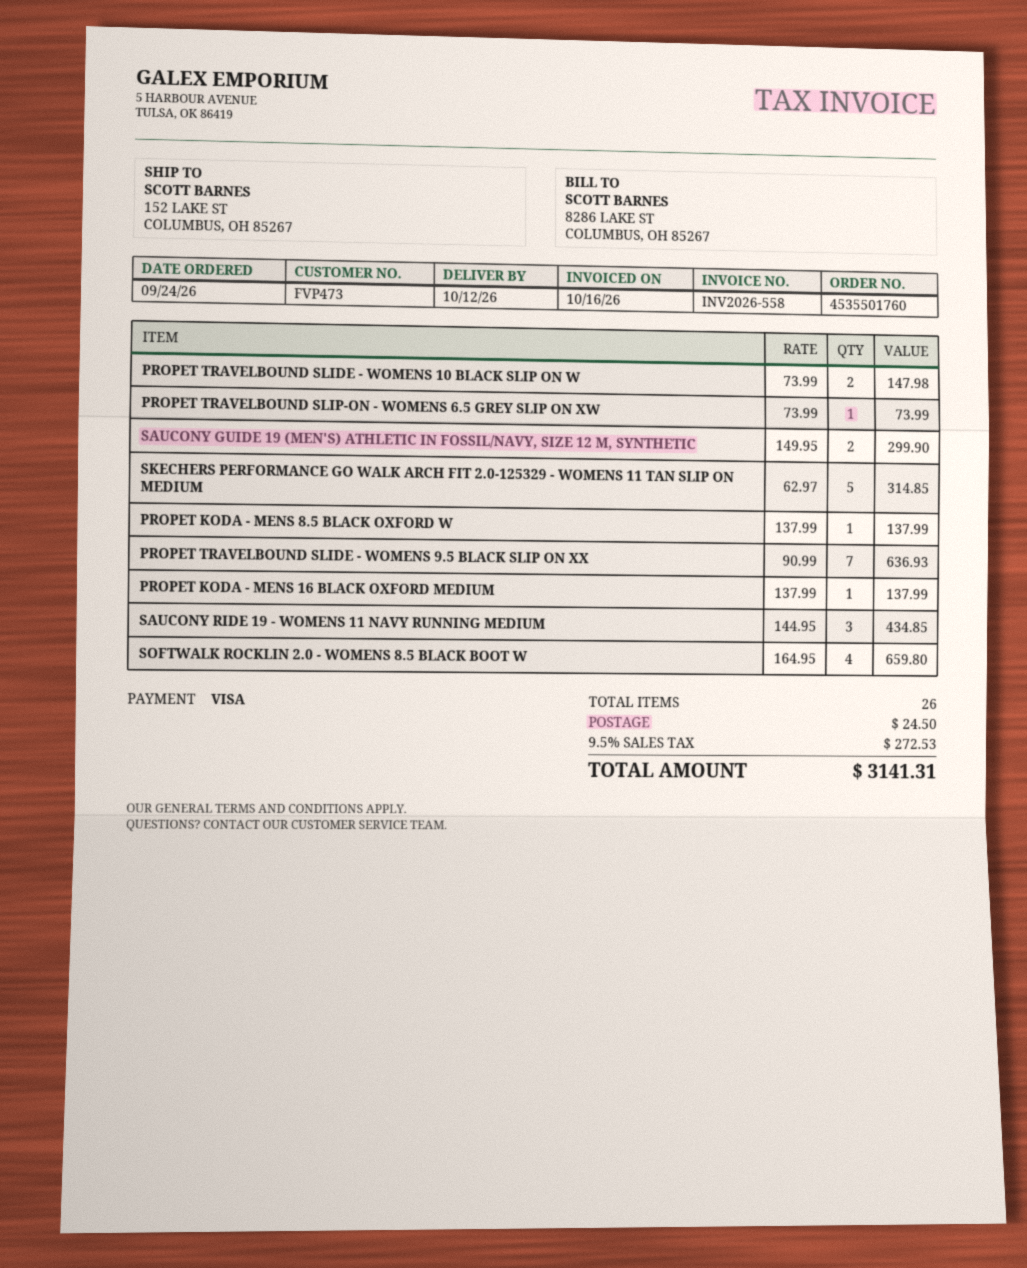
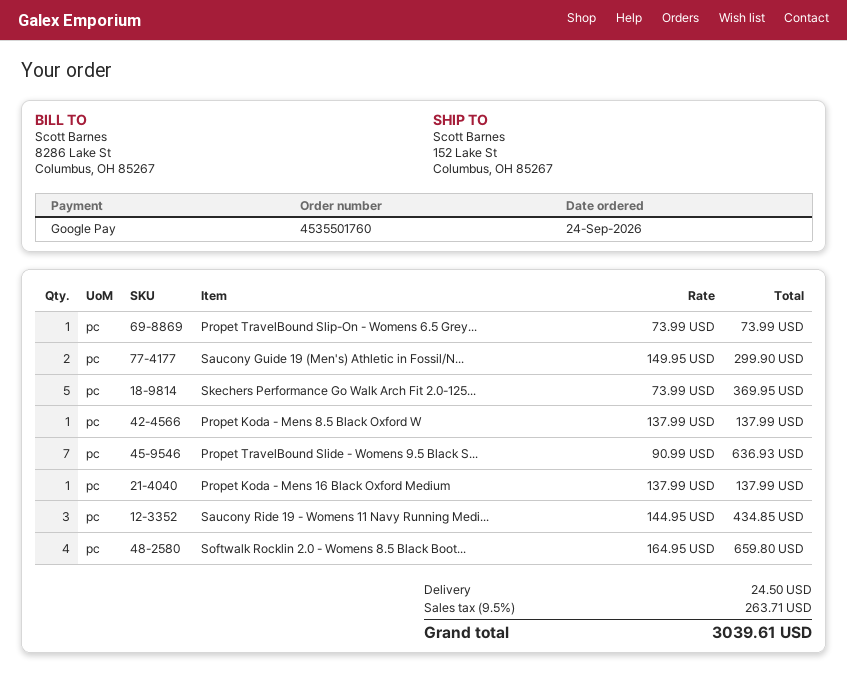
payment method: Visa -> Google Pay
PROPET TRAVELBOUND SLIDE - WOMENS 10 BLACK SLIP ON W: 2 x 73.99 = 147.98 -> none
SKECHERS PERFORMANCE GO WALK ARCH FIT 2.0-125329 - WOMENS 11 TAN SLIP ON MEDIUM: 5 x 62.97 = 314.85 -> 5 x 73.99 = 369.95
tax: 9.5% = 272.53 -> 9.5% = 263.71
total: 3141.31 -> 3039.61

